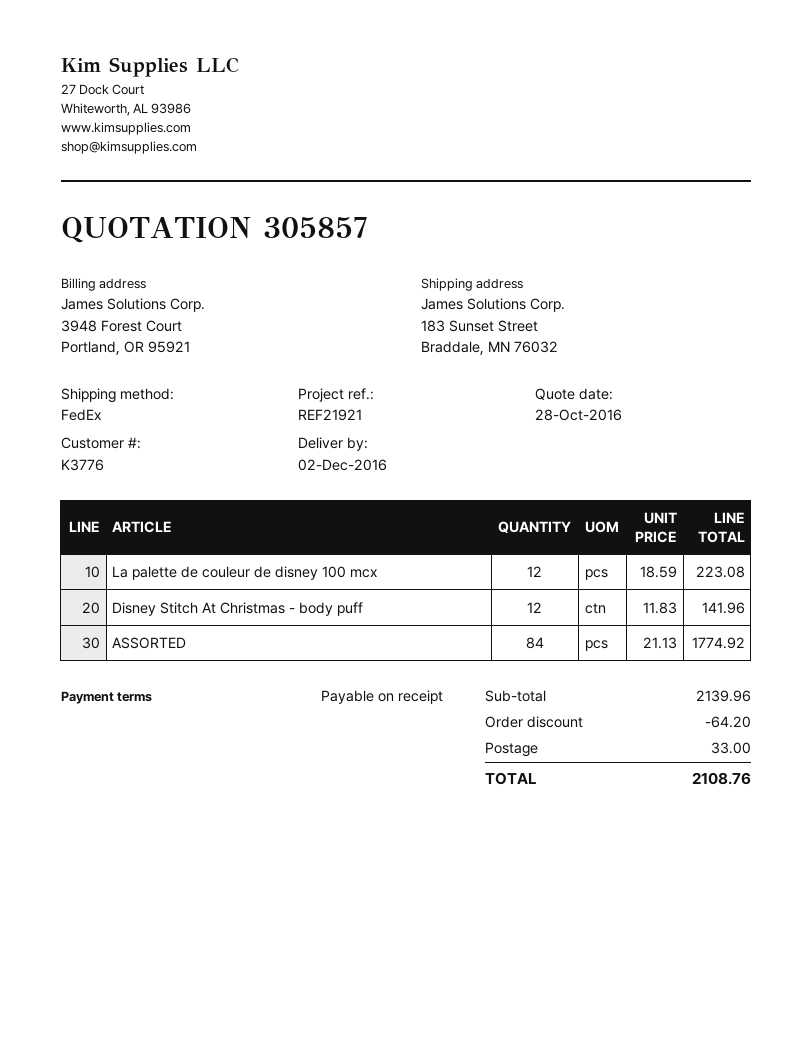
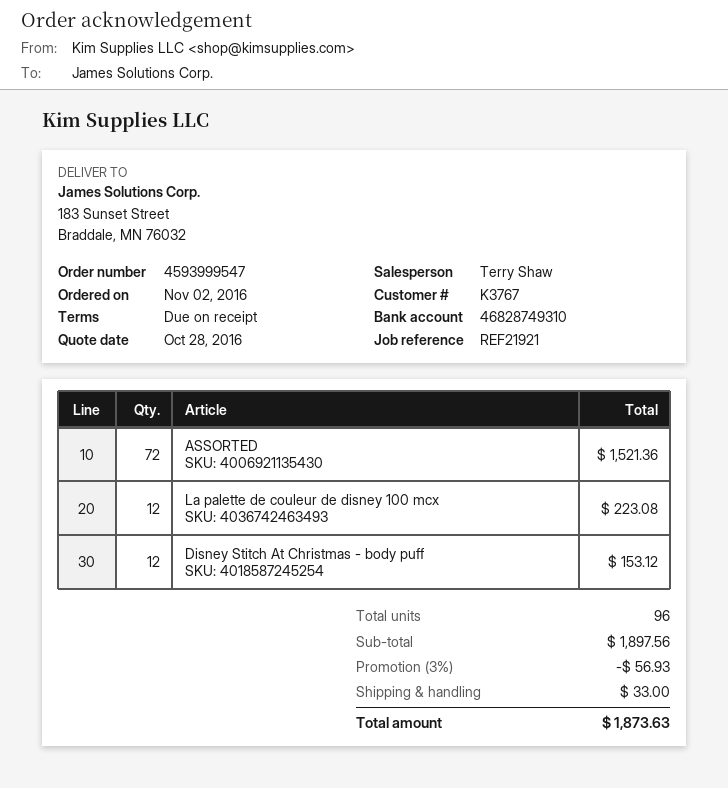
customer number: K3776 -> K3767
Disney Stitch At Christmas - body puff: 12 for 141.96 -> 12 for 153.12
ASSORTED: 84 for 1774.92 -> 72 for 1521.36
subtotal: 2139.96 -> 1897.56
discount: 64.20 -> 56.93
total: 2108.76 -> 1873.63

